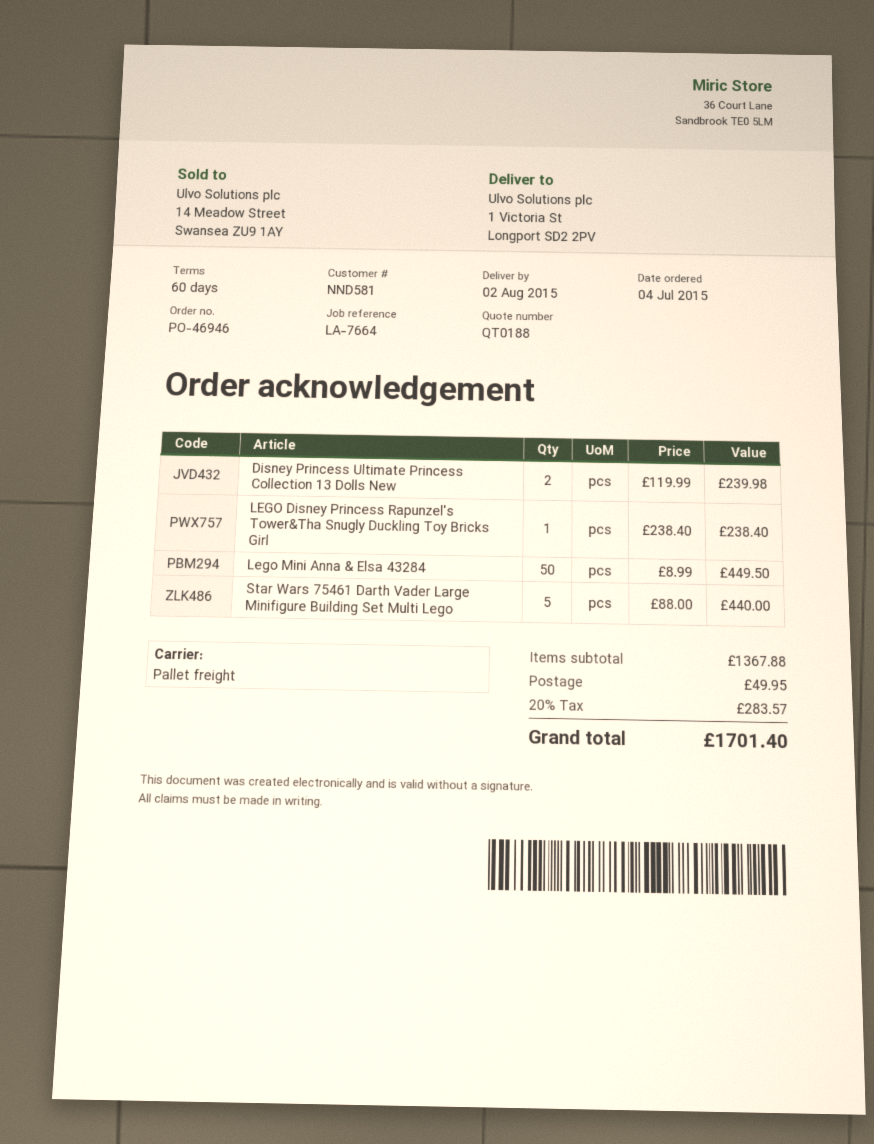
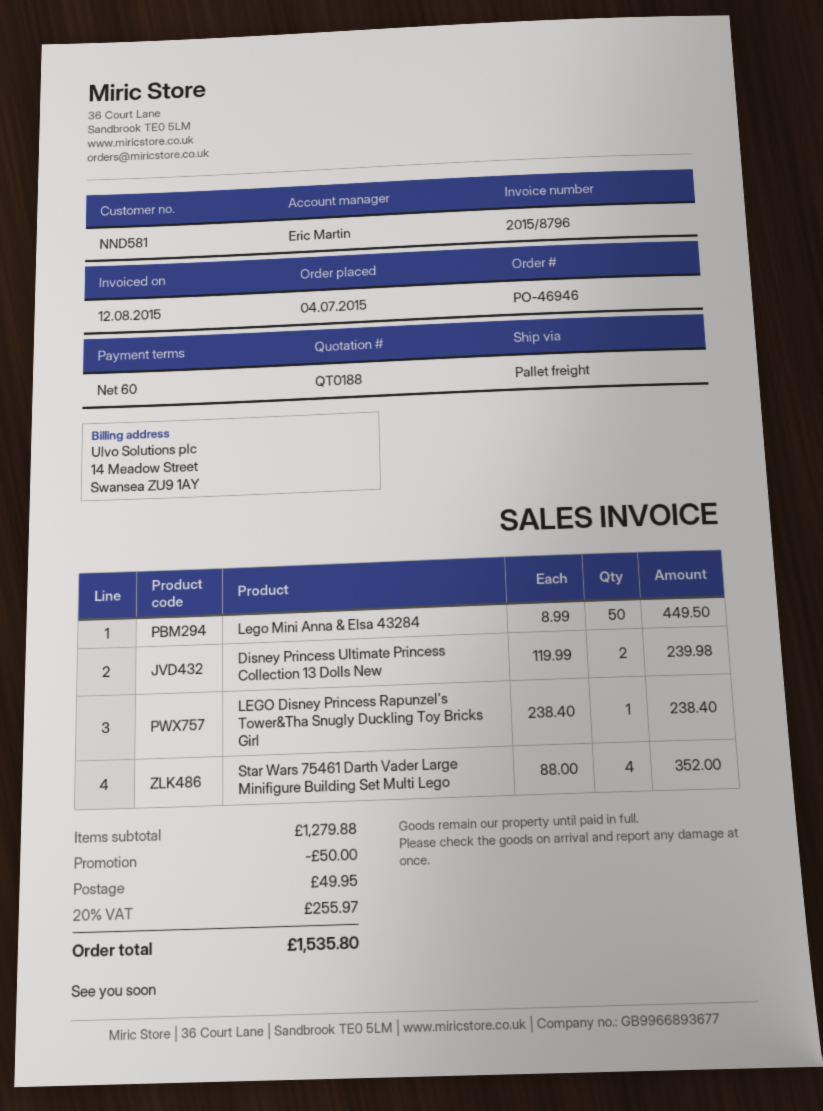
Star Wars 75461 Darth Vader Large Minifigure Building Set Multi Lego: 5 x 88.00 = 440.00 -> 4 x 88.00 = 352.00
subtotal: 1367.88 -> 1279.88
discount: none -> 50.00
tax: 20% = 283.57 -> 20% = 255.97
total: 1701.40 -> 1535.80

